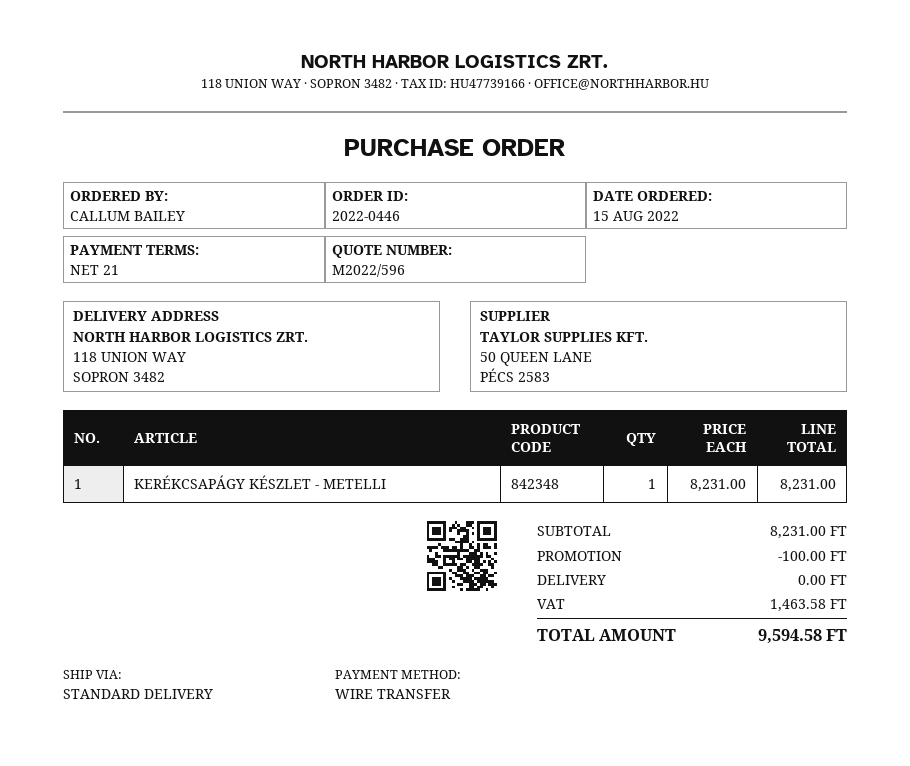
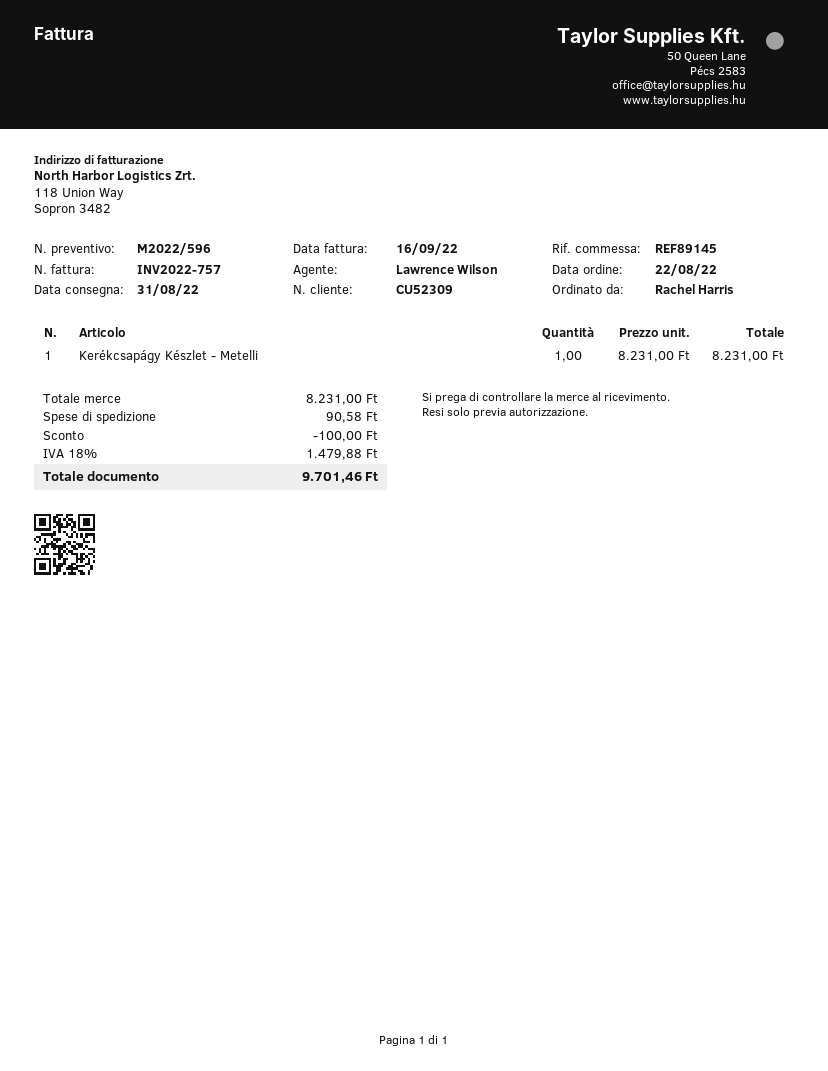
order date: 2022-08-15 -> 2022-08-22
ordered by: CALLUM BAILEY -> Rachel Harris
shipping: 0.00 -> 90.58
tax: 1463.58 -> 1479.88
total: 9594.58 -> 9701.46

